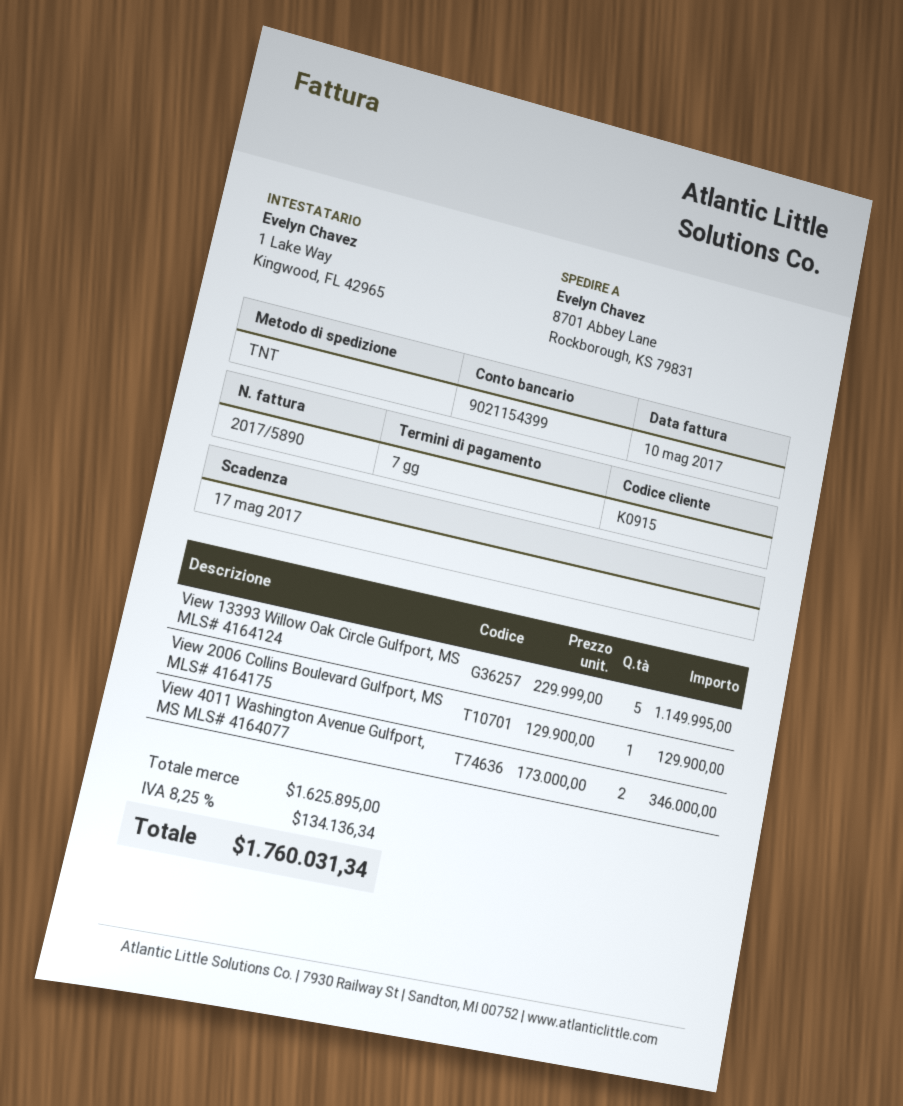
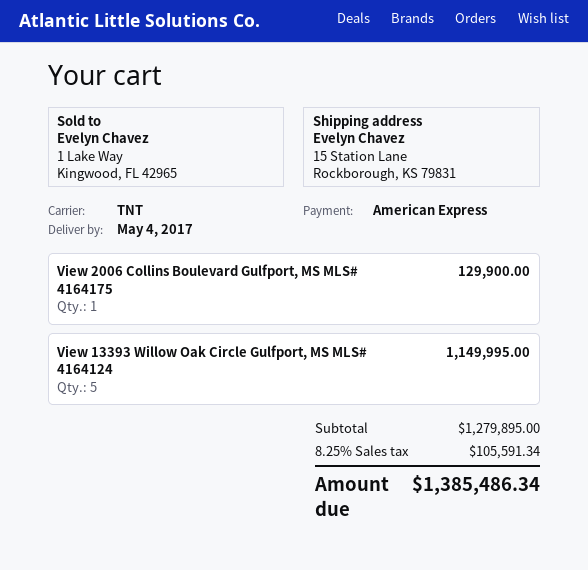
ship to: 8701 Abbey Lane, Rockborough, KS 79831 -> 15 Station Lane, Rockborough, KS 79831
View 4011 Washington Avenue Gulfport, MS MLS# 4164077: 2 for 346000.00 -> none
subtotal: 1625895.00 -> 1279895.00
tax: 8.25% = 134136.34 -> 8.25% = 105591.34
total: 1760031.34 -> 1385486.34

